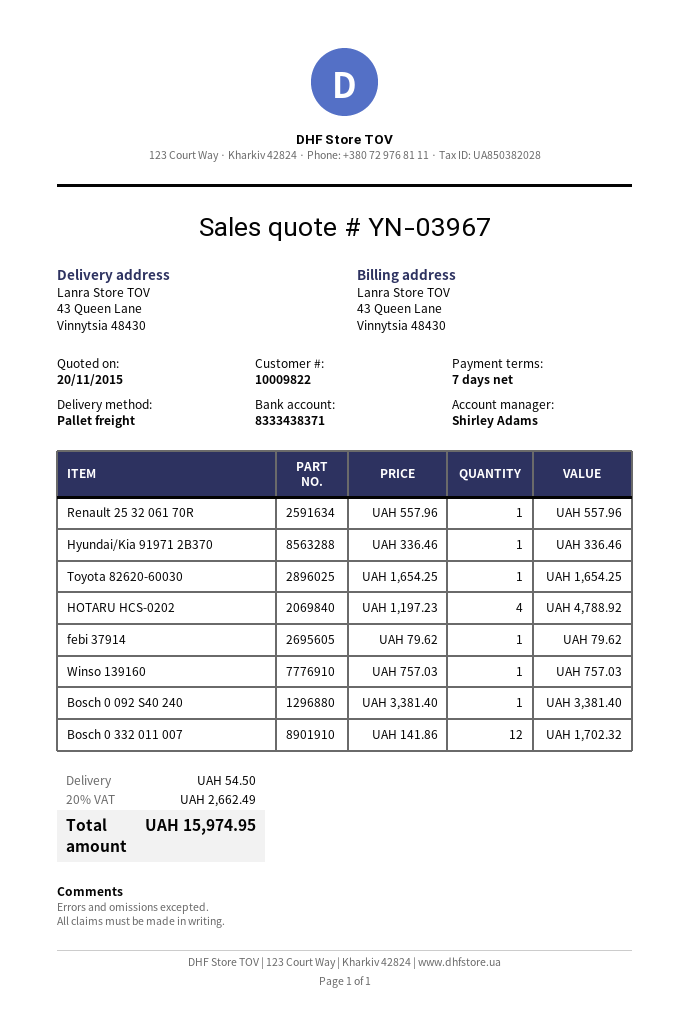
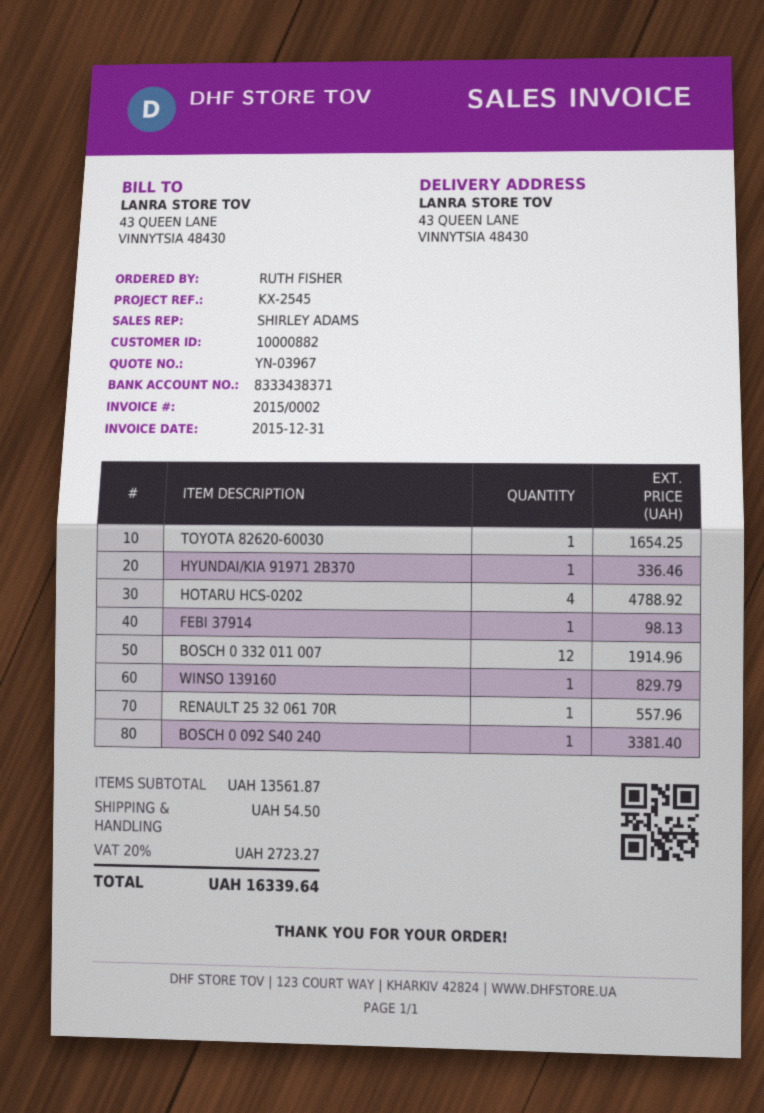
customer number: 10009822 -> 10000882
febi 37914: 1 for 79.62 -> 1 for 98.13
Winso 139160: 1 for 757.03 -> 1 for 829.79
Bosch 0 332 011 007: 12 for 1702.32 -> 12 for 1914.96
tax: 20% = 2662.49 -> 20% = 2723.27
total: 15974.95 -> 16339.64

